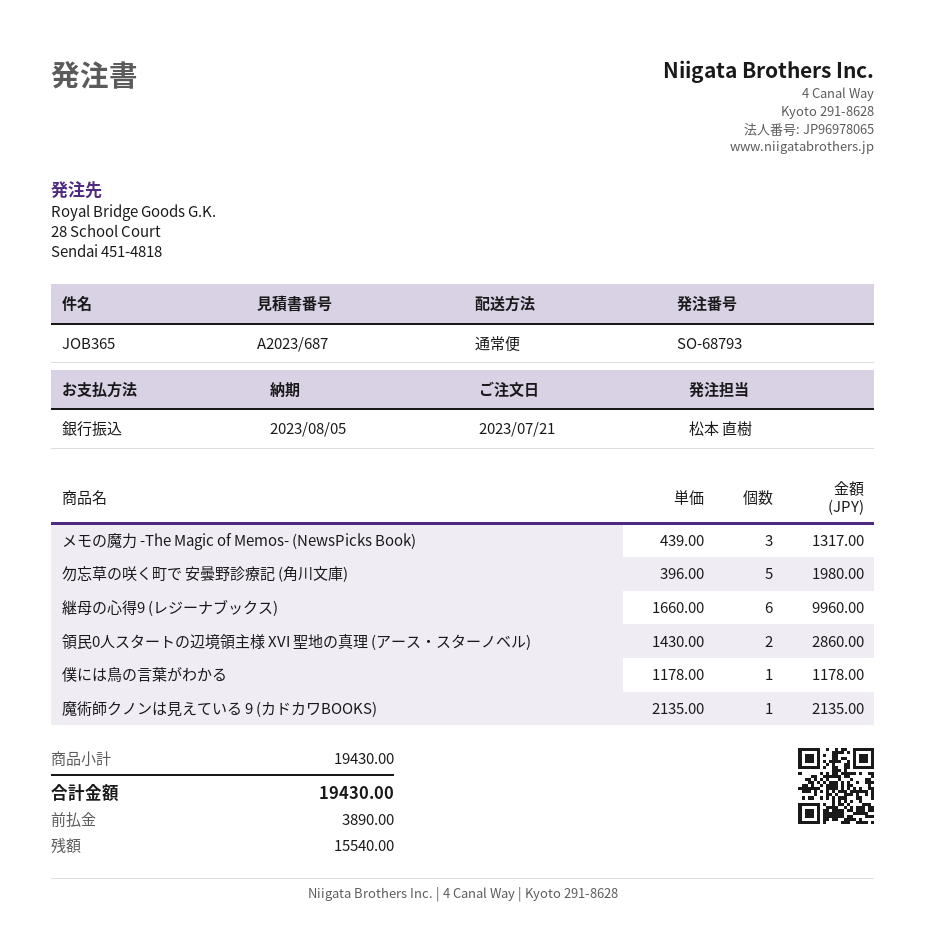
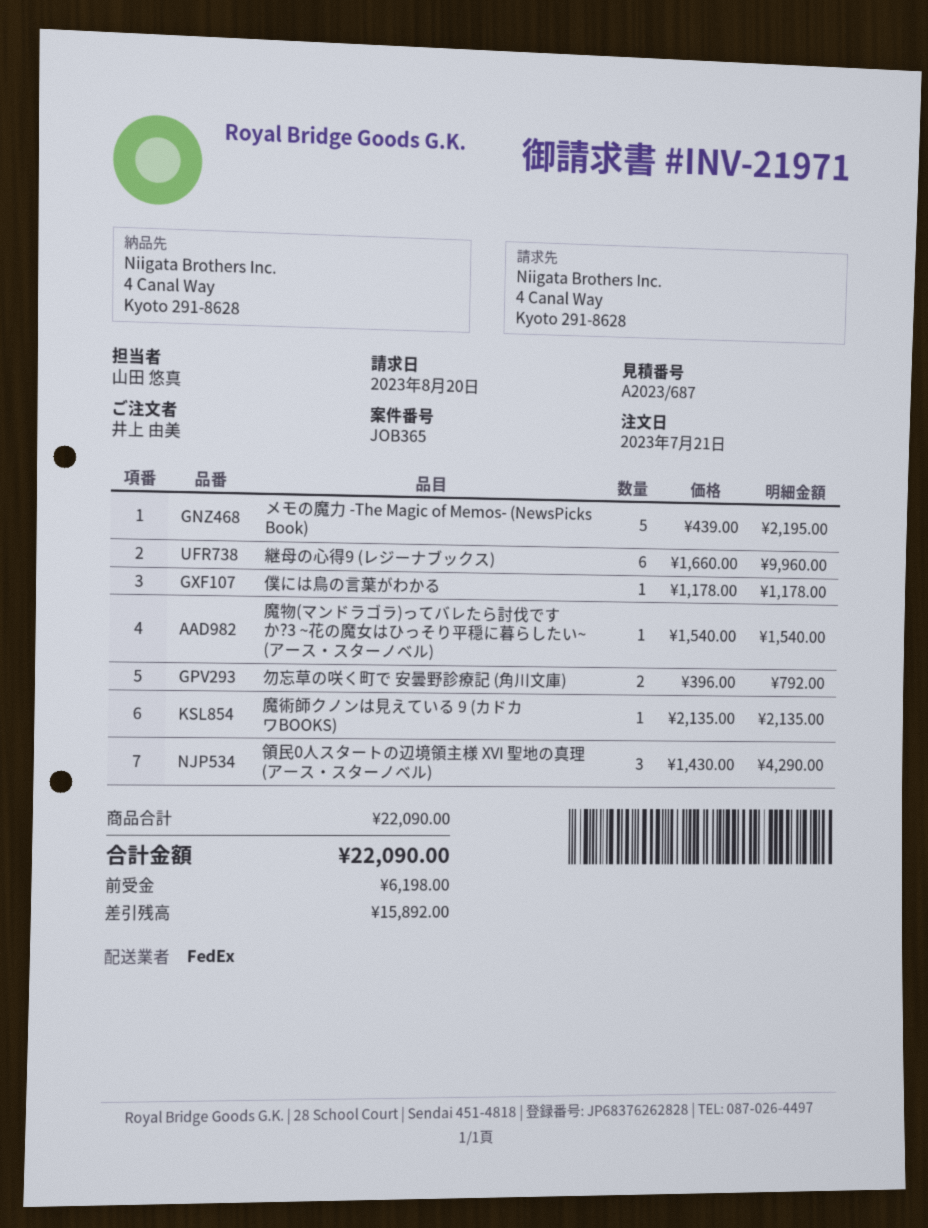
ordered by: 松本 直樹 -> 井上 由美
shipping method: standard -> FedEx
メモの魔力 -The Magic of Memos- (NewsPicks Book): 3 x 439.00 = 1317.00 -> 5 x 439.00 = 2195.00
勿忘草の咲く町で 安曇野診療記 (角川文庫): 5 x 396.00 = 1980.00 -> 2 x 396.00 = 792.00
領民0人スタートの辺境領主様 XVI 聖地の真理 (アース・スターノベル): 2 x 1430.00 = 2860.00 -> 3 x 1430.00 = 4290.00
魔物(マンドラゴラ)ってバレたら討伐ですか?3 ~花の魔女はひっそり平穏に暮らしたい~ (アース・スターノベル): none -> 1 x 1540.00 = 1540.00
subtotal: 19430.00 -> 22090.00
total: 19430.00 -> 22090.00
deposit: 3890.00 -> 6198.00
balance: 15540.00 -> 15892.00

